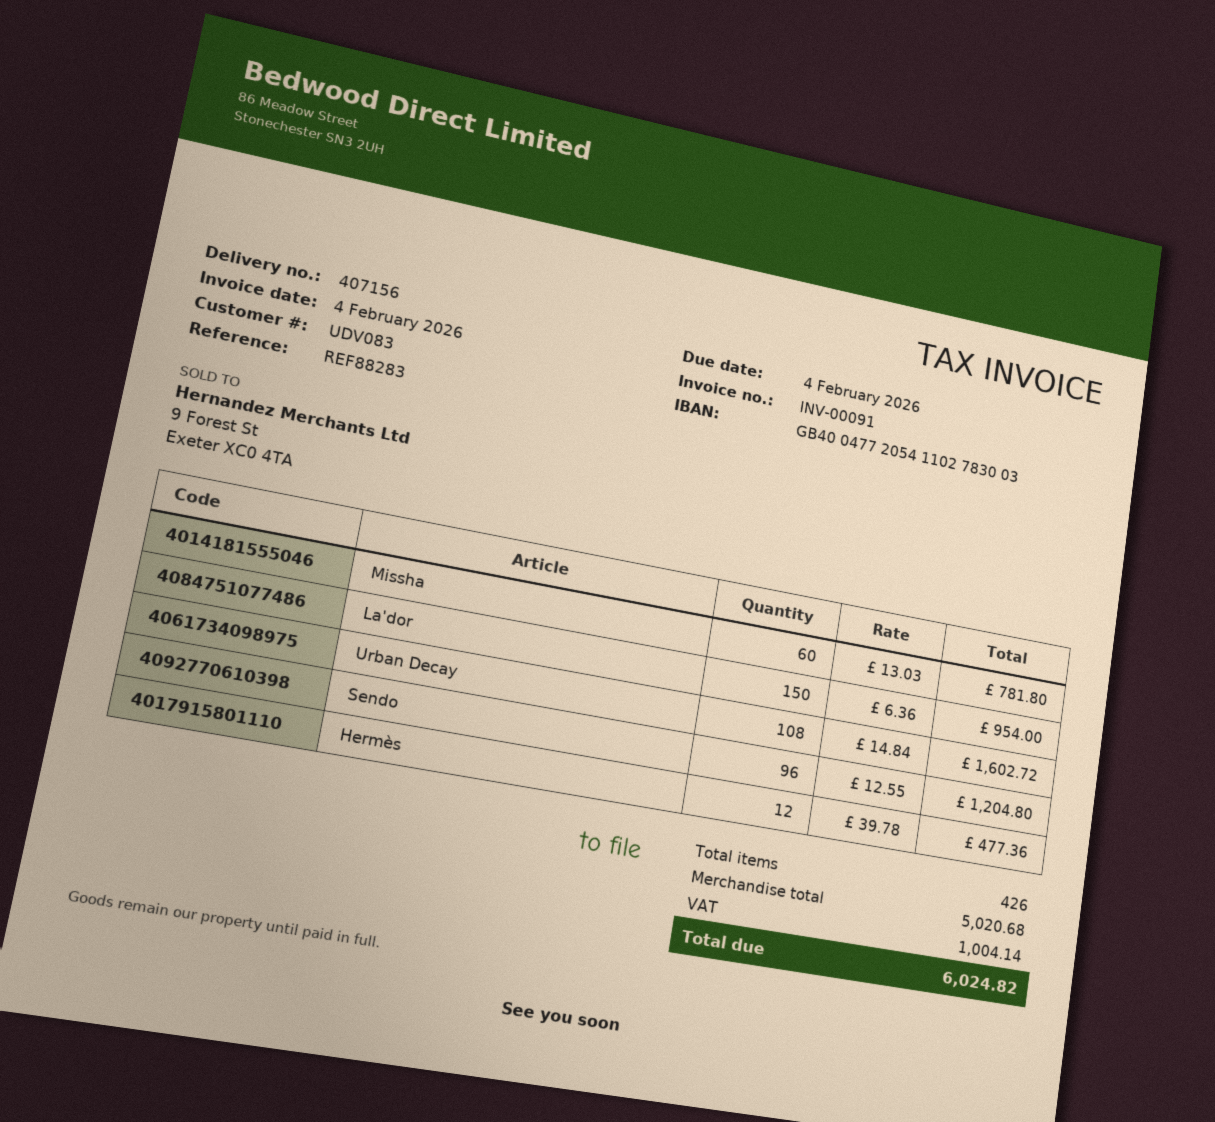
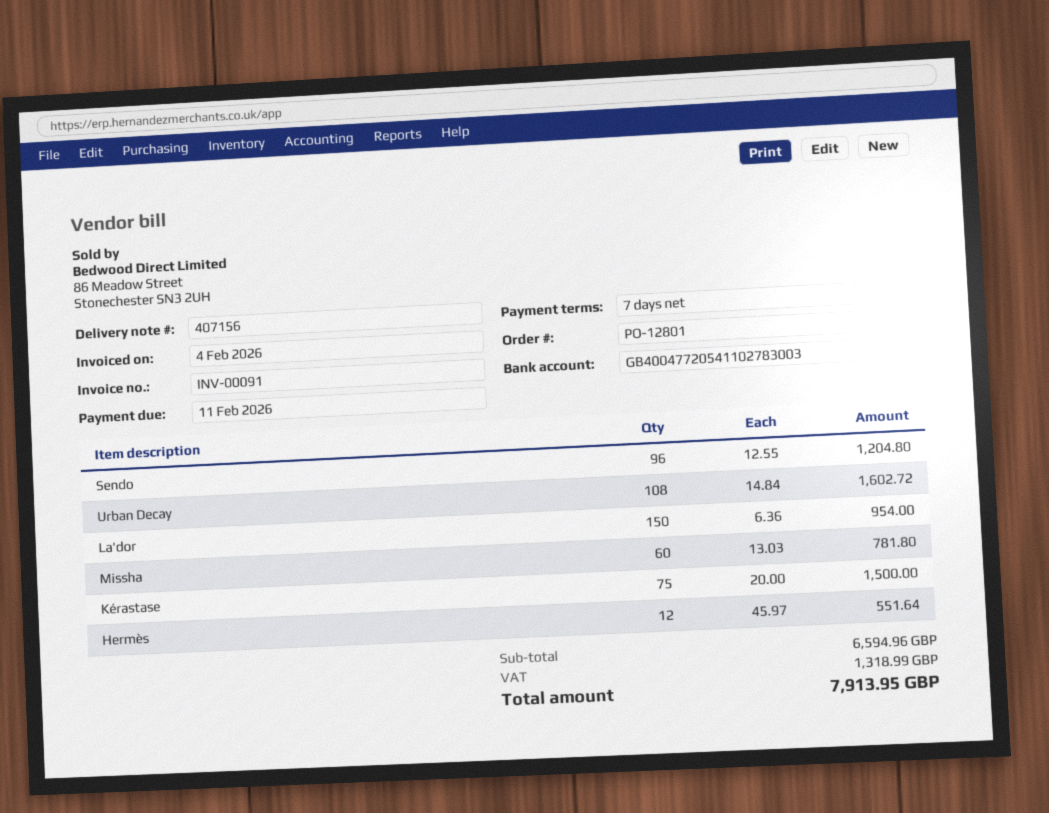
due date: 2026-02-04 -> 2026-02-11
Hermès: 12 x 39.78 = 477.36 -> 12 x 45.97 = 551.64
Kérastase: none -> 75 x 20.00 = 1500.00
subtotal: 5020.68 -> 6594.96
tax: 1004.14 -> 1318.99
total: 6024.82 -> 7913.95

